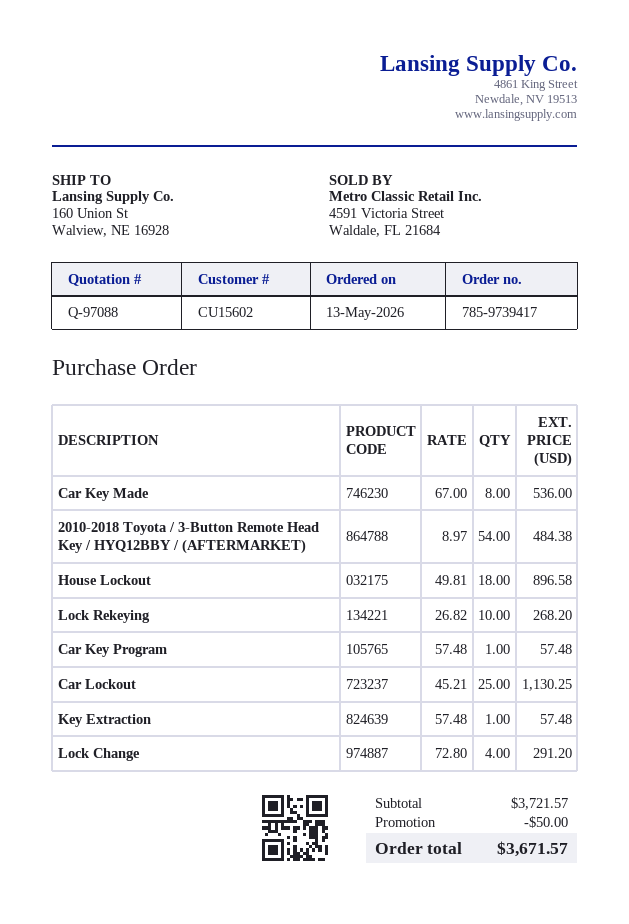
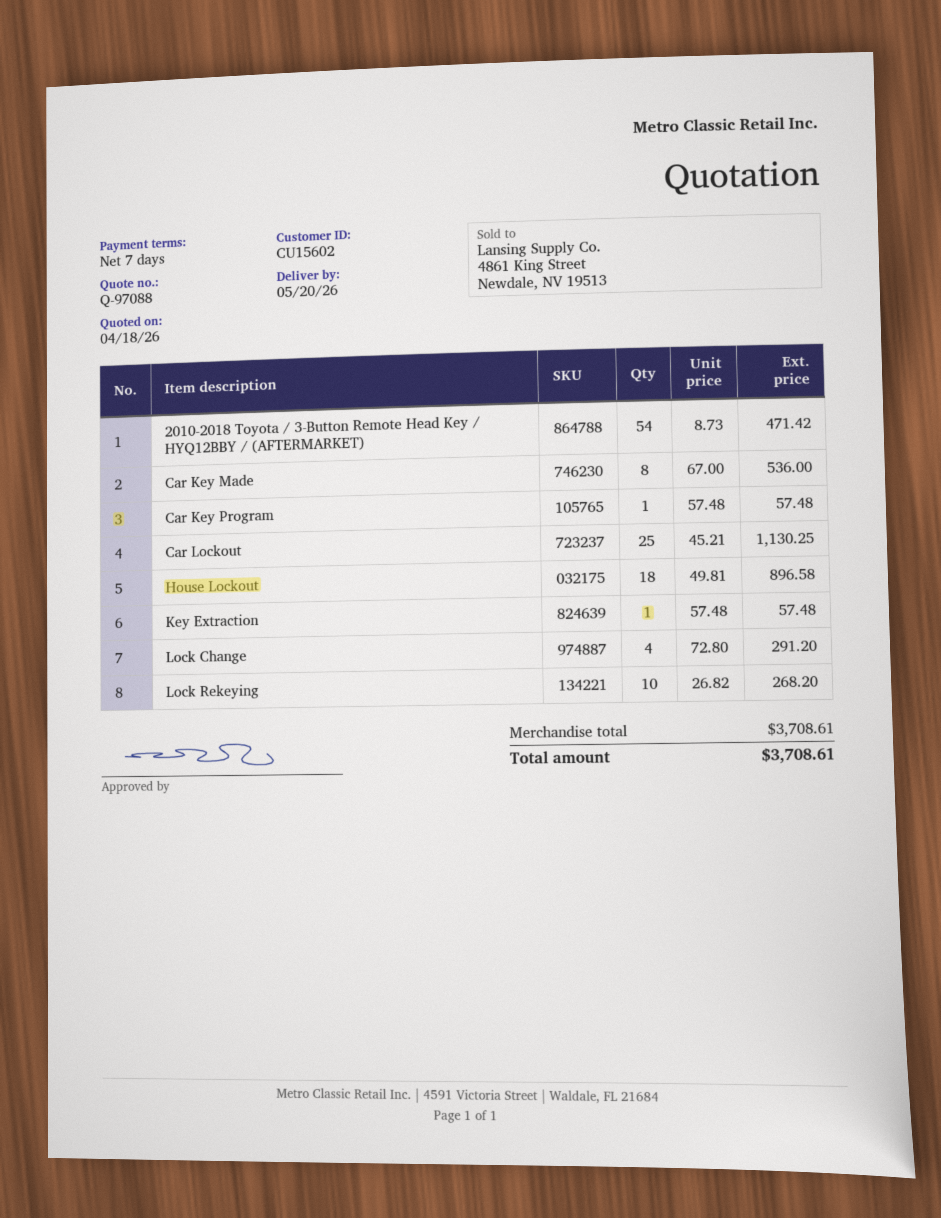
2010-2018 Toyota / 3-Button Remote Head Key / HYQ12BBY / (AFTERMARKET): 54 x 8.97 = 484.38 -> 54 x 8.73 = 471.42
subtotal: 3721.57 -> 3708.61
discount: 50.00 -> none
total: 3671.57 -> 3708.61

